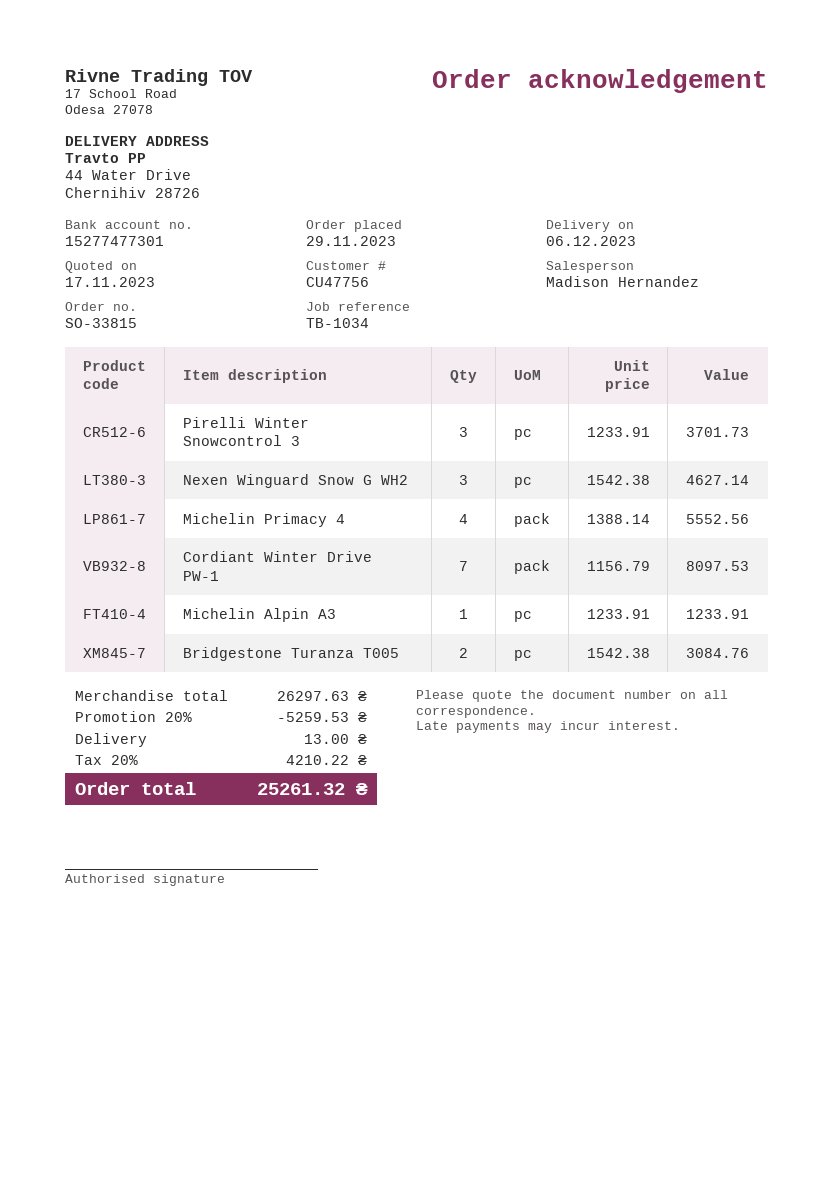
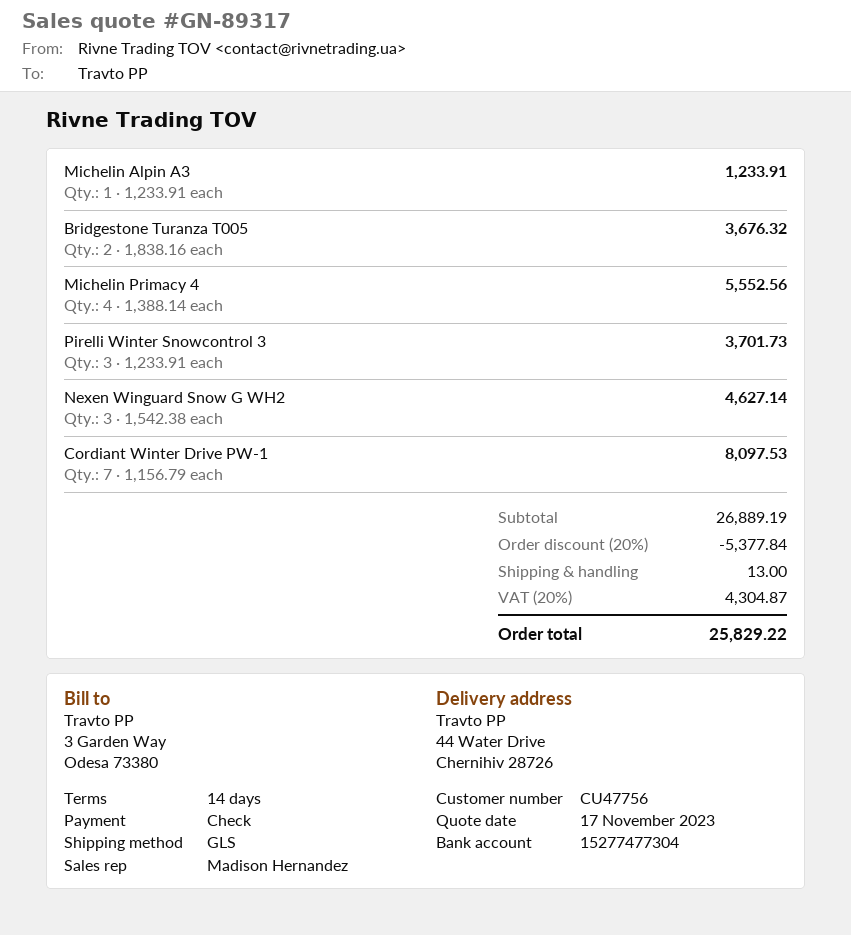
bank account: 15277477301 -> 15277477304
Bridgestone Turanza T005: 2 x 1542.38 = 3084.76 -> 2 x 1838.16 = 3676.32
subtotal: 26297.63 -> 26889.19
discount: 20% = 5259.53 -> 20% = 5377.84
tax: 20% = 4210.22 -> 20% = 4304.87
total: 25261.32 -> 25829.22

